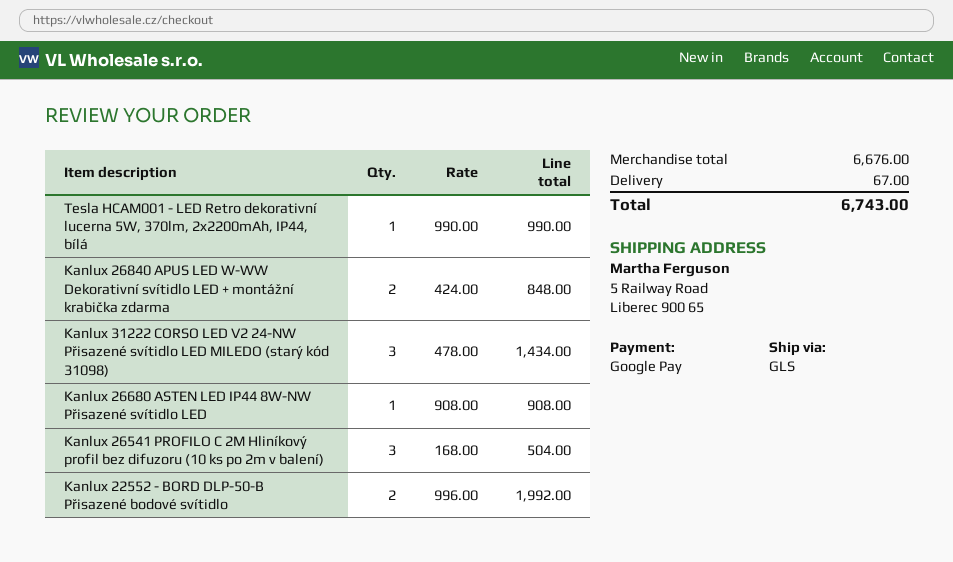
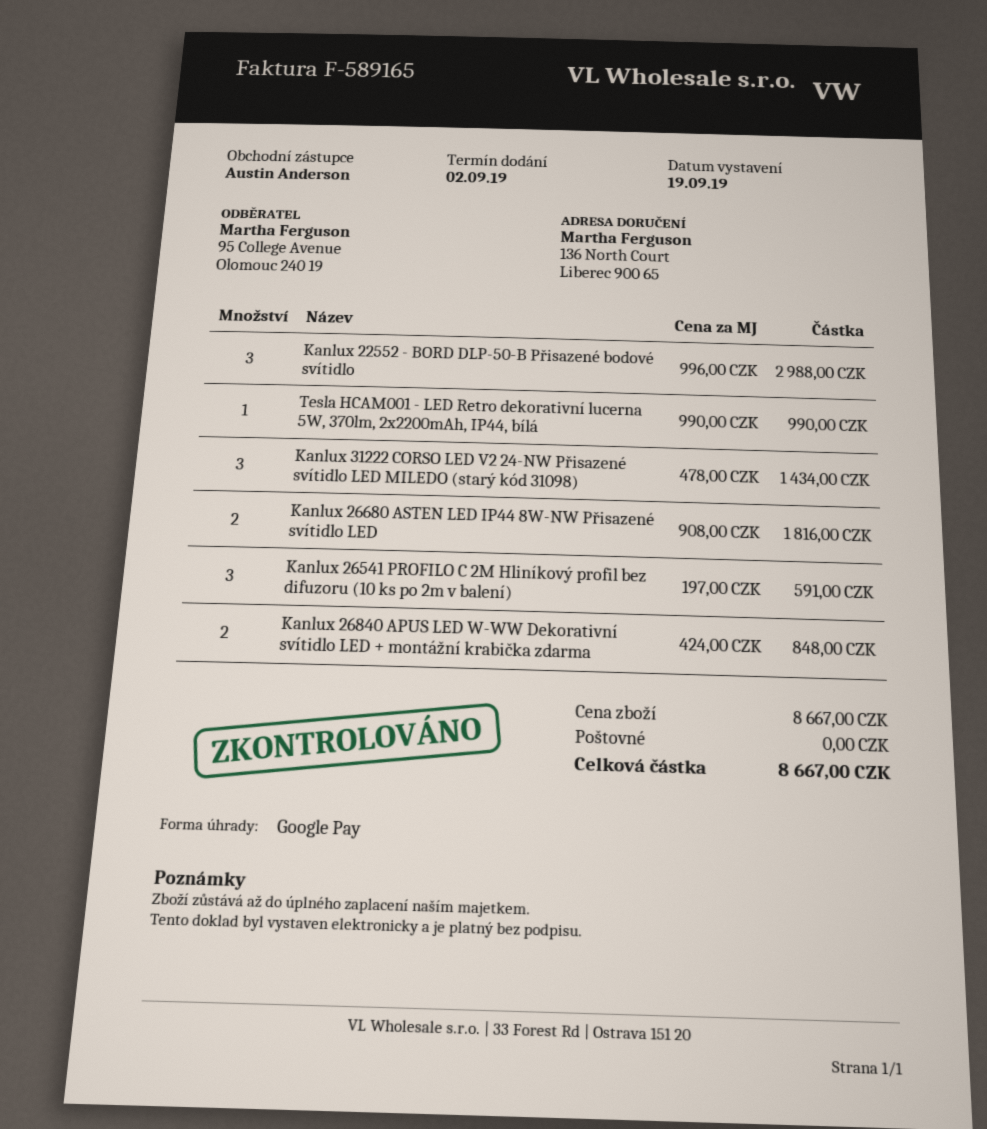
ship to: 5 Railway Road, Liberec 900 65 -> 136 North Court, Liberec 900 65
Kanlux 26680 ASTEN LED IP44 8W-NW Přisazené svítidlo LED: 1 x 908.00 = 908.00 -> 2 x 908.00 = 1816.00
Kanlux 26541 PROFILO C 2M Hliníkový profil bez difuzoru (10 ks po 2m v balení): 3 x 168.00 = 504.00 -> 3 x 197.00 = 591.00
Kanlux 22552 - BORD DLP-50-B Přisazené bodové svítidlo: 2 x 996.00 = 1992.00 -> 3 x 996.00 = 2988.00
subtotal: 6676.00 -> 8667.00
shipping: 67.00 -> 0.00
total: 6743.00 -> 8667.00

